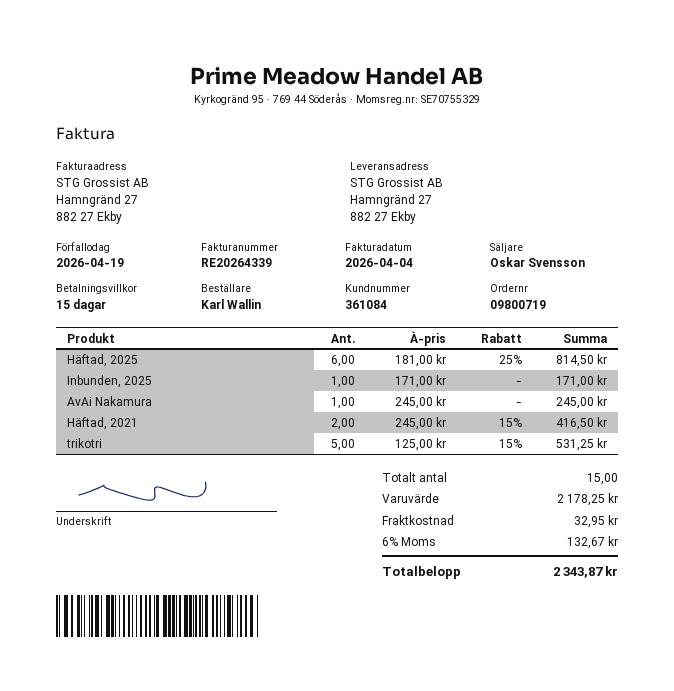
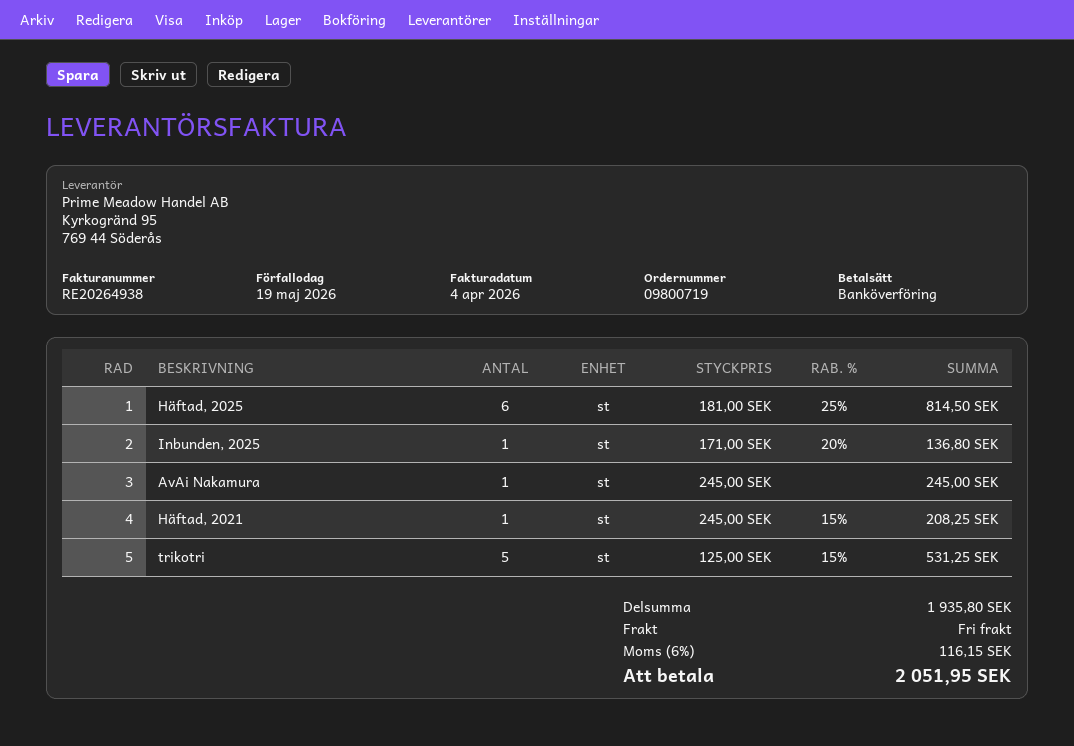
invoice number: RE20264339 -> RE20264938
due date: 2026-04-19 -> 2026-05-19
Inbunden, 2025: 1 x 171.00 = 171.00 -> 1 x 171.00 - 20% = 136.80
Häftad, 2021: 2 x 245.00 - 15% = 416.50 -> 1 x 245.00 - 15% = 208.25
subtotal: 2178.25 -> 1935.80
shipping: 32.95 -> 0.00
tax: 6% = 132.67 -> 6% = 116.15
total: 2343.87 -> 2051.95

